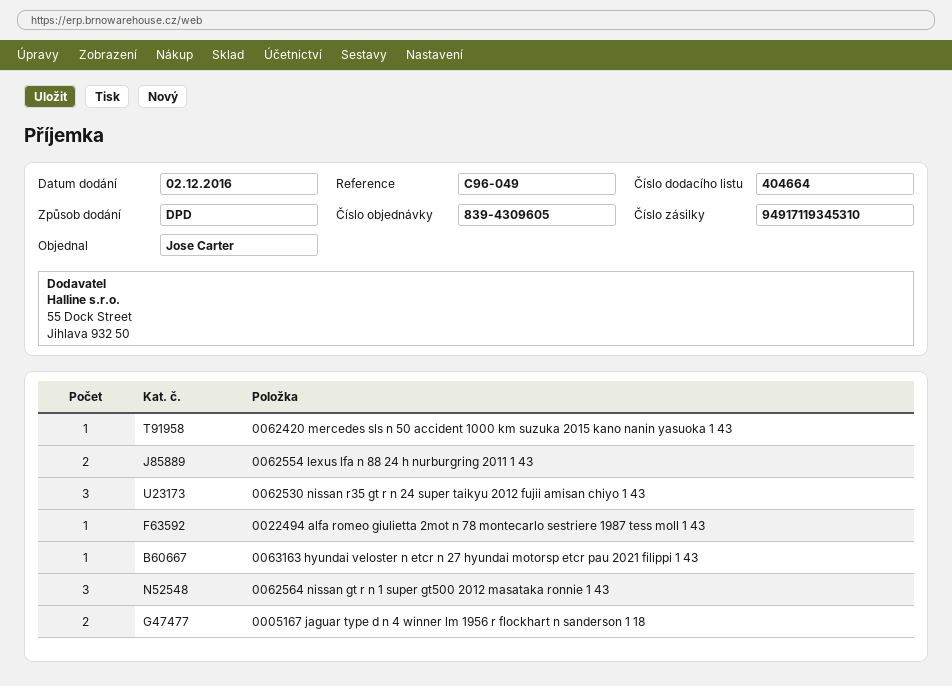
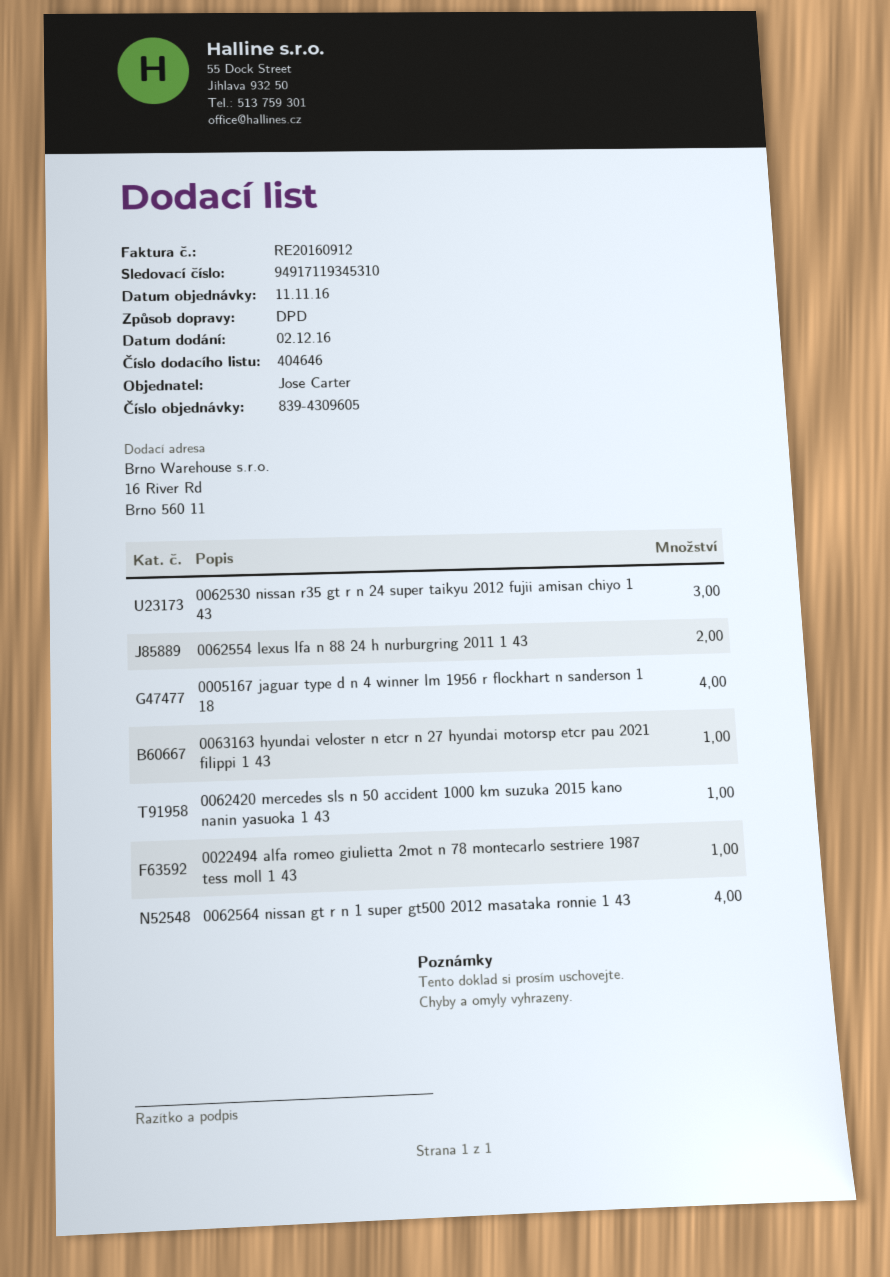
delivery note number: 404664 -> 404646
0062564 nissan gt r n 1 super gt500 2012 masataka ronnie 1 43: 3 -> 4
0005167 jaguar type d n 4 winner lm 1956 r flockhart n sanderson 1 18: 2 -> 4

